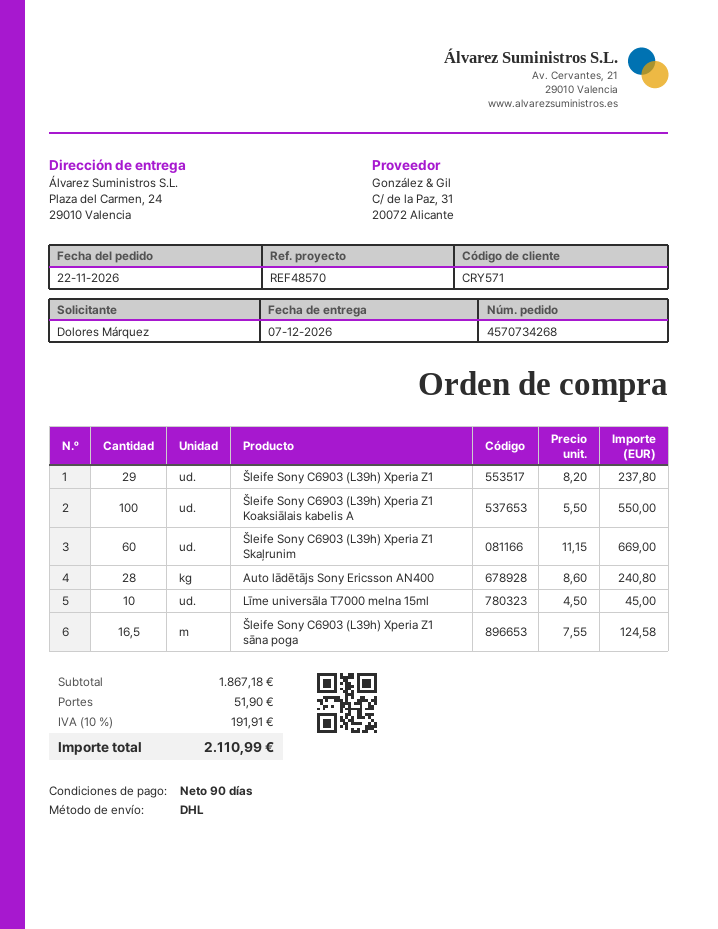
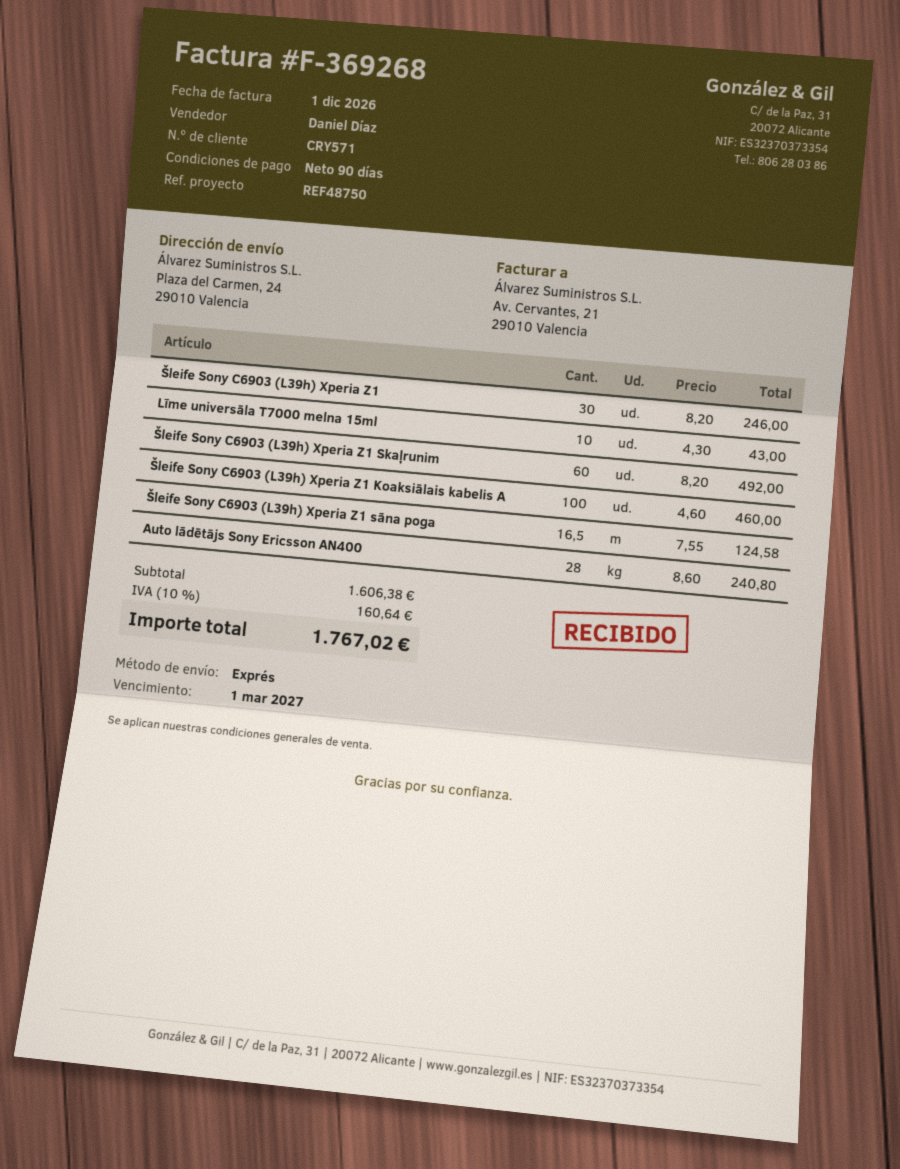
reference: REF48570 -> REF48750
shipping method: DHL -> express
Šleife Sony C6903 (L39h) Xperia Z1: 29 x 8.20 = 237.80 -> 30 x 8.20 = 246.00
Šleife Sony C6903 (L39h) Xperia Z1 Koaksiālais kabelis A: 100 x 5.50 = 550.00 -> 100 x 4.60 = 460.00
Šleife Sony C6903 (L39h) Xperia Z1 Skaļrunim: 60 x 11.15 = 669.00 -> 60 x 8.20 = 492.00
Līme universāla T7000 melna 15ml: 10 x 4.50 = 45.00 -> 10 x 4.30 = 43.00
subtotal: 1867.18 -> 1606.38
shipping: 51.90 -> none
tax: 10% = 191.91 -> 10% = 160.64
total: 2110.99 -> 1767.02

